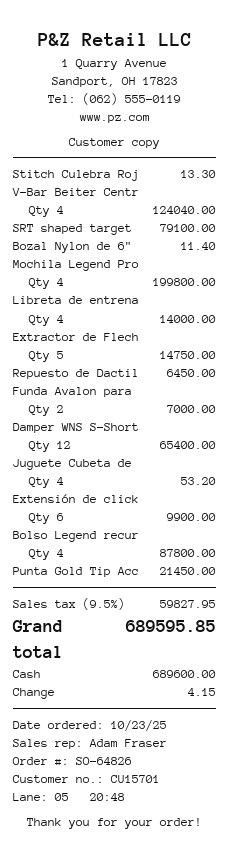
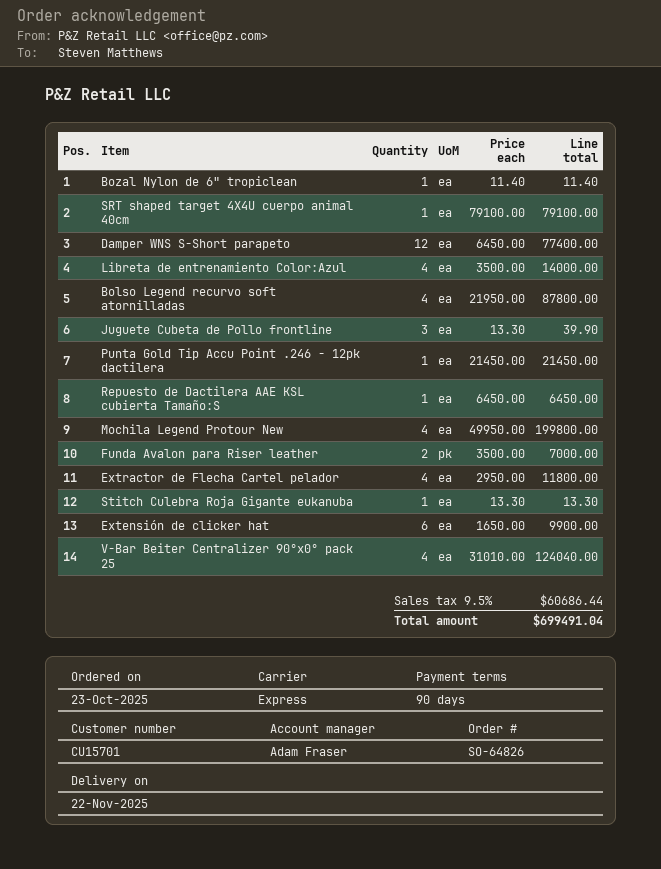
Extractor de Flech: 5 for 14750.00 -> 4 for 11800.00
Damper WNS S-Short: 12 for 65400.00 -> 12 for 77400.00
Juguete Cubeta de: 4 for 53.20 -> 3 for 39.90
tax: 9.5% = 59827.95 -> 9.5% = 60686.44
total: 689595.85 -> 699491.04

